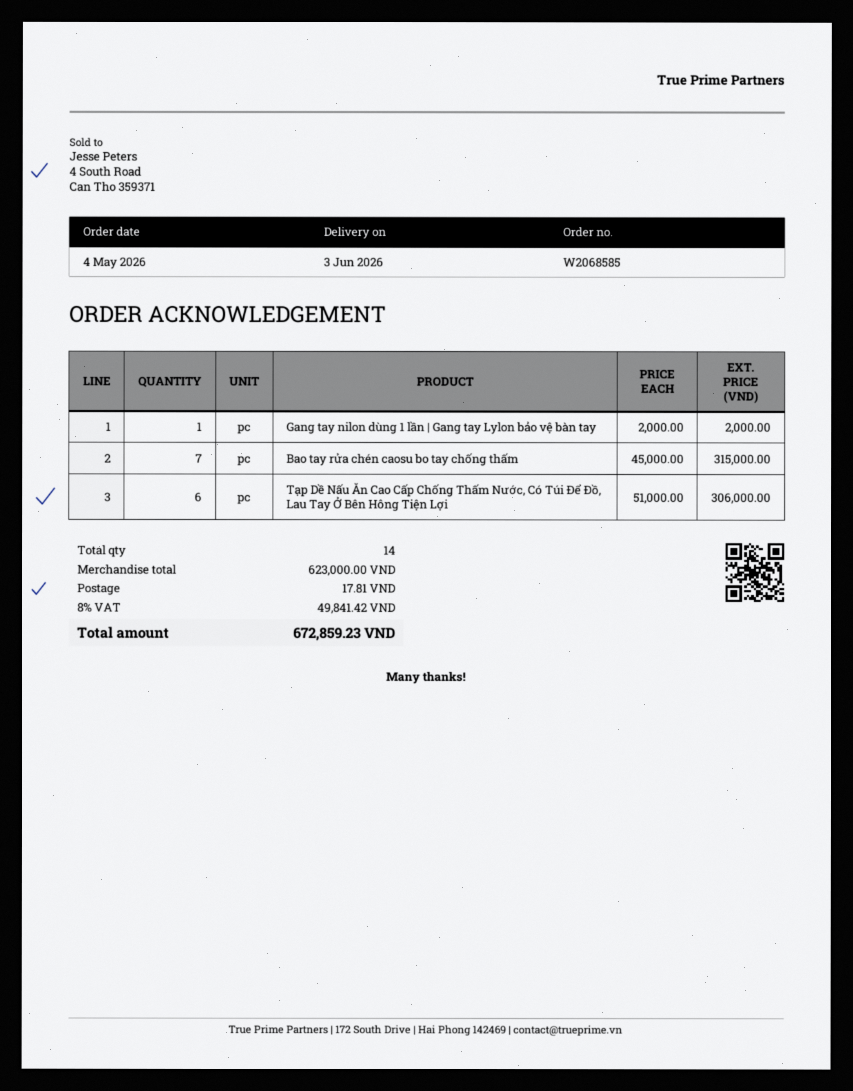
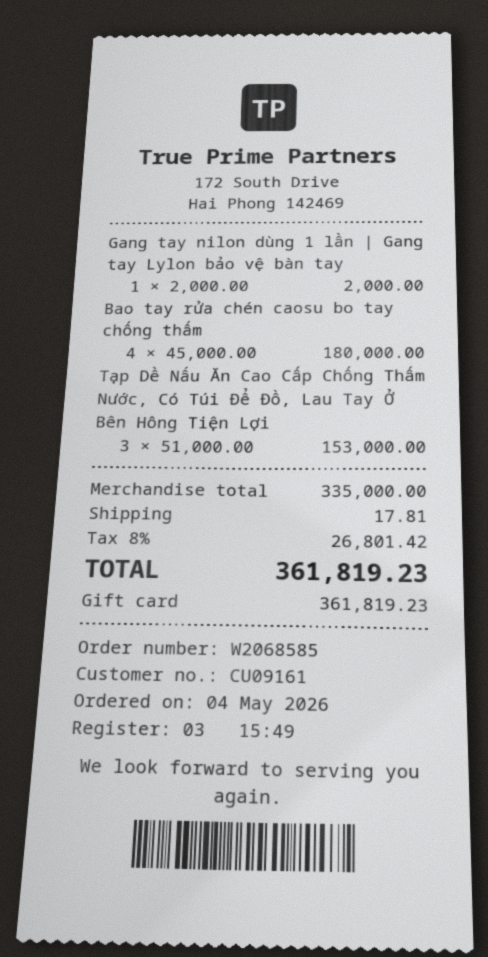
Bao tay rửa chén caosu bo tay chống thấm: 7 x 45000.00 = 315000.00 -> 4 x 45000.00 = 180000.00
Tạp Dề Nấu Ăn Cao Cấp Chống Thấm Nước, Có Túi Để Đồ, Lau Tay Ở Bên Hông Tiện Lợi: 6 x 51000.00 = 306000.00 -> 3 x 51000.00 = 153000.00
subtotal: 623000.00 -> 335000.00
tax: 8% = 49841.42 -> 8% = 26801.42
total: 672859.23 -> 361819.23

